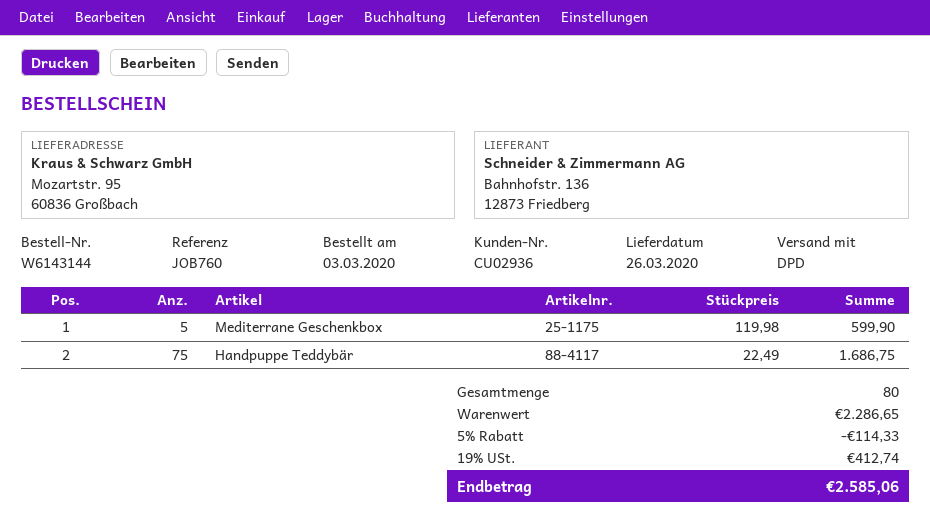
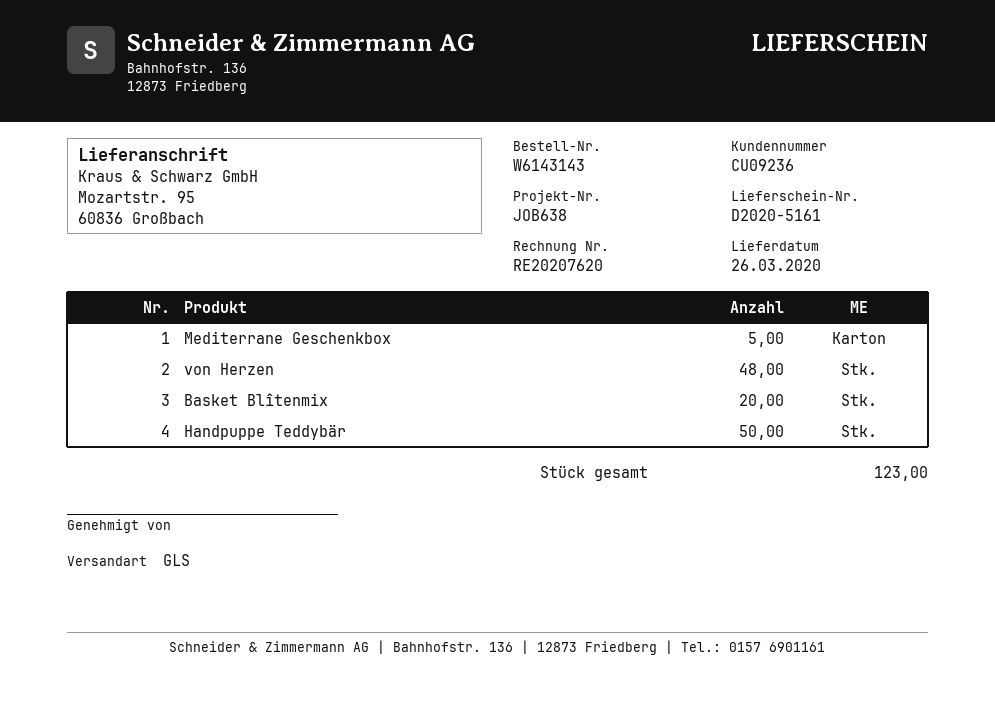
order number: W6143144 -> W6143143
customer number: CU02936 -> CU09236
reference: JOB760 -> JOB638
shipping method: DPD -> GLS
Handpuppe Teddybär: 75 -> 50
von Herzen: none -> 48
Basket Blîtenmix: none -> 20
total quantity: 80 -> 123

